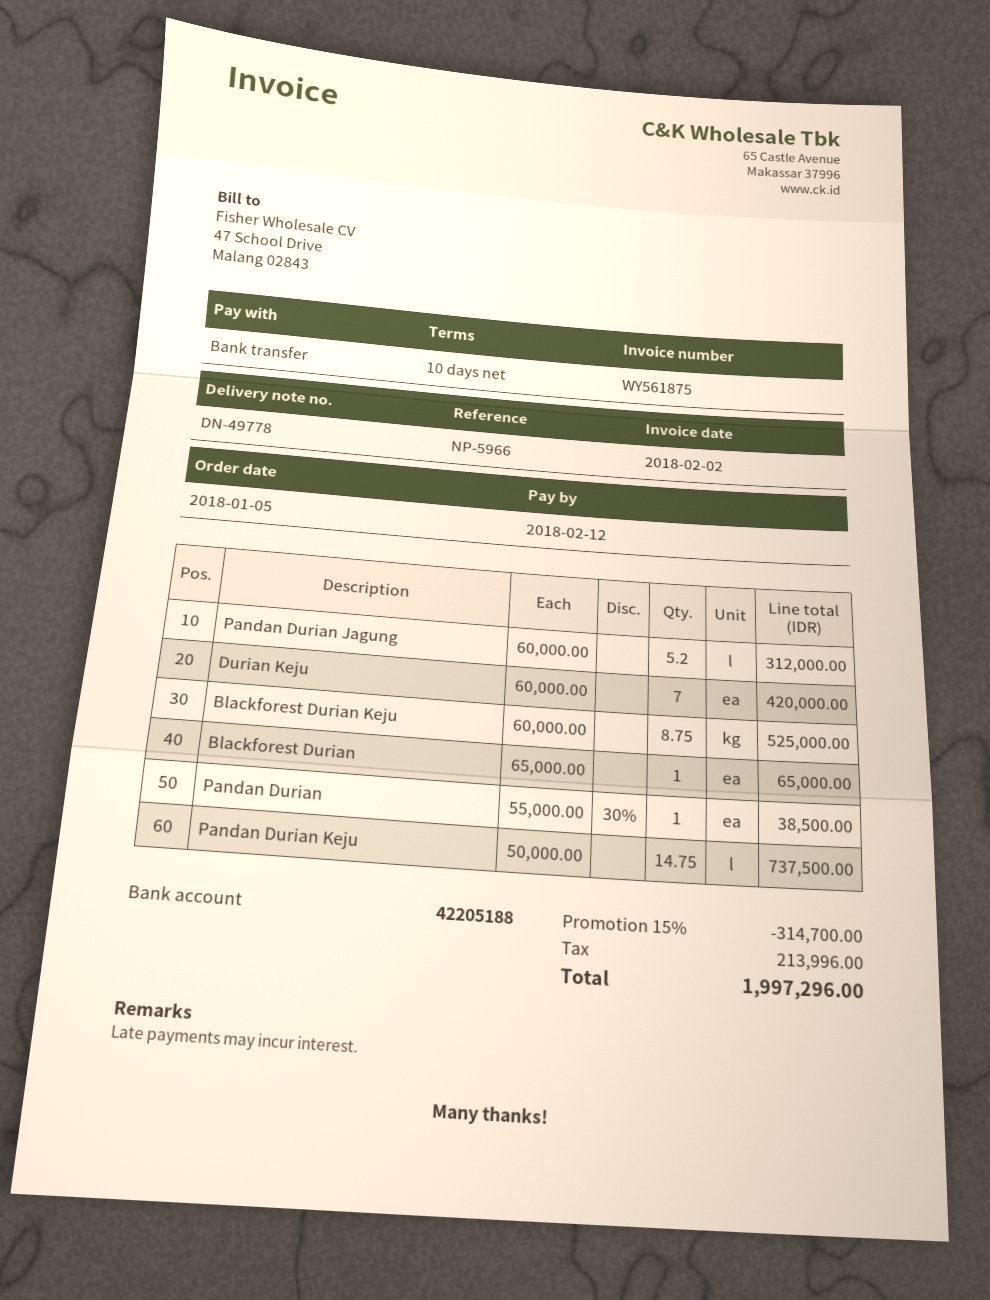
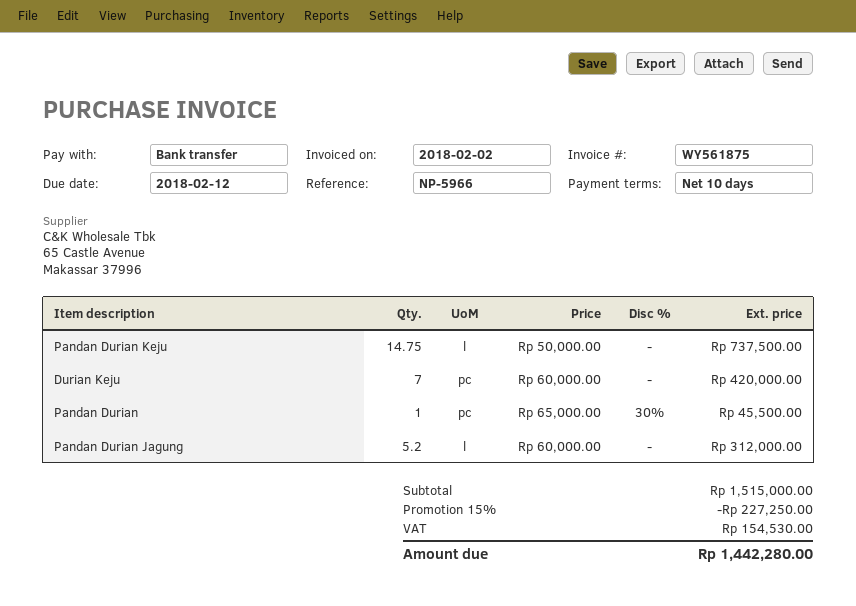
Blackforest Durian Keju: 8.75 x 60000.00 = 525000.00 -> none
Blackforest Durian: 1 x 65000.00 = 65000.00 -> none
Pandan Durian: 1 x 55000.00 - 30% = 38500.00 -> 1 x 65000.00 - 30% = 45500.00
discount: 15% = 314700.00 -> 15% = 227250.00
tax: 213996.00 -> 154530.00
total: 1997296.00 -> 1442280.00

